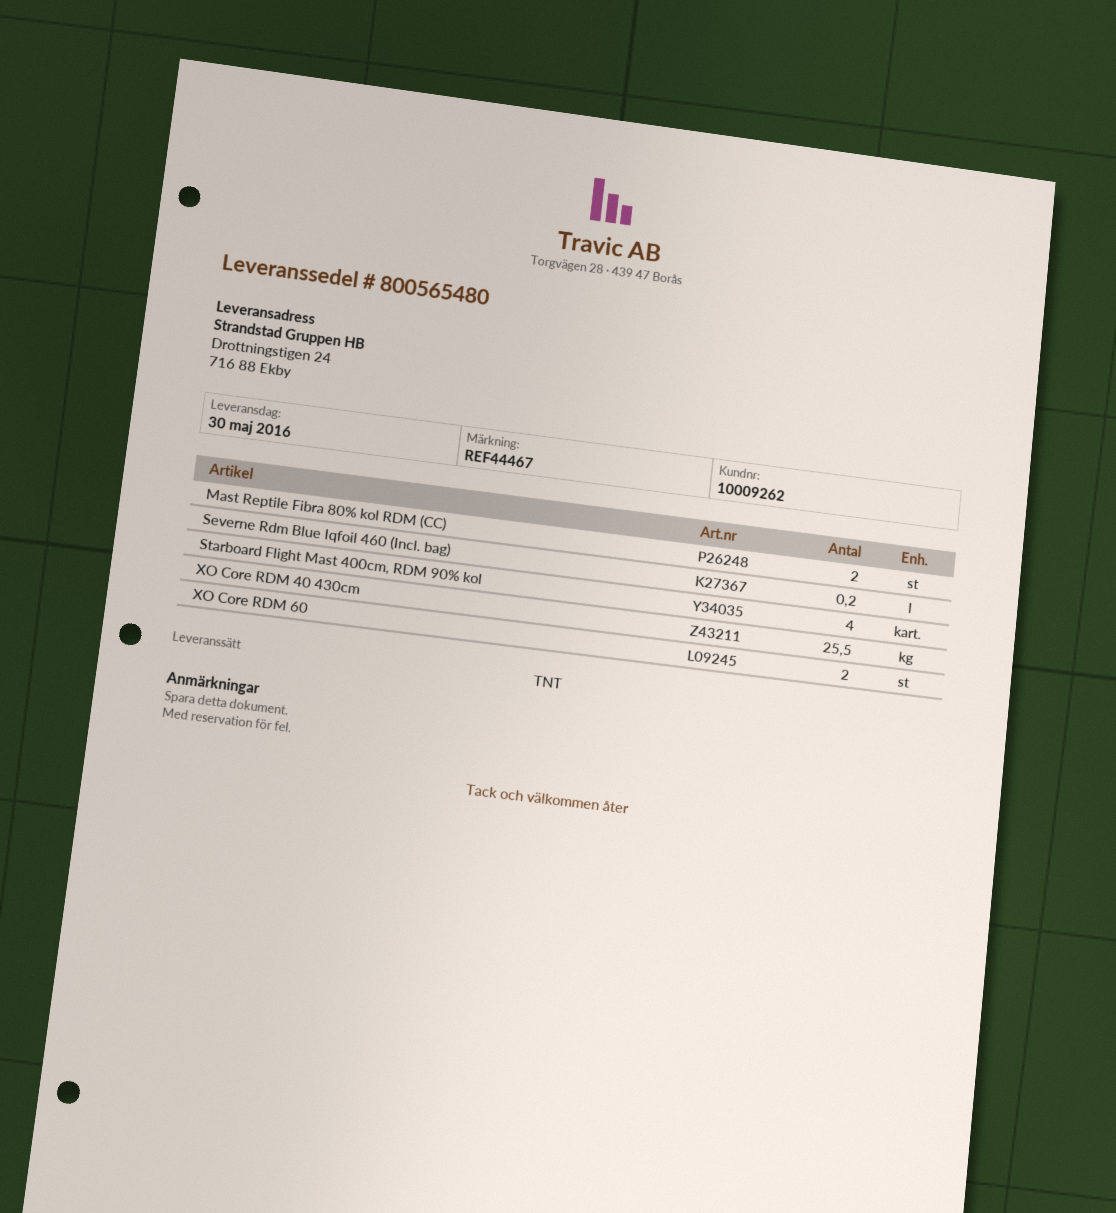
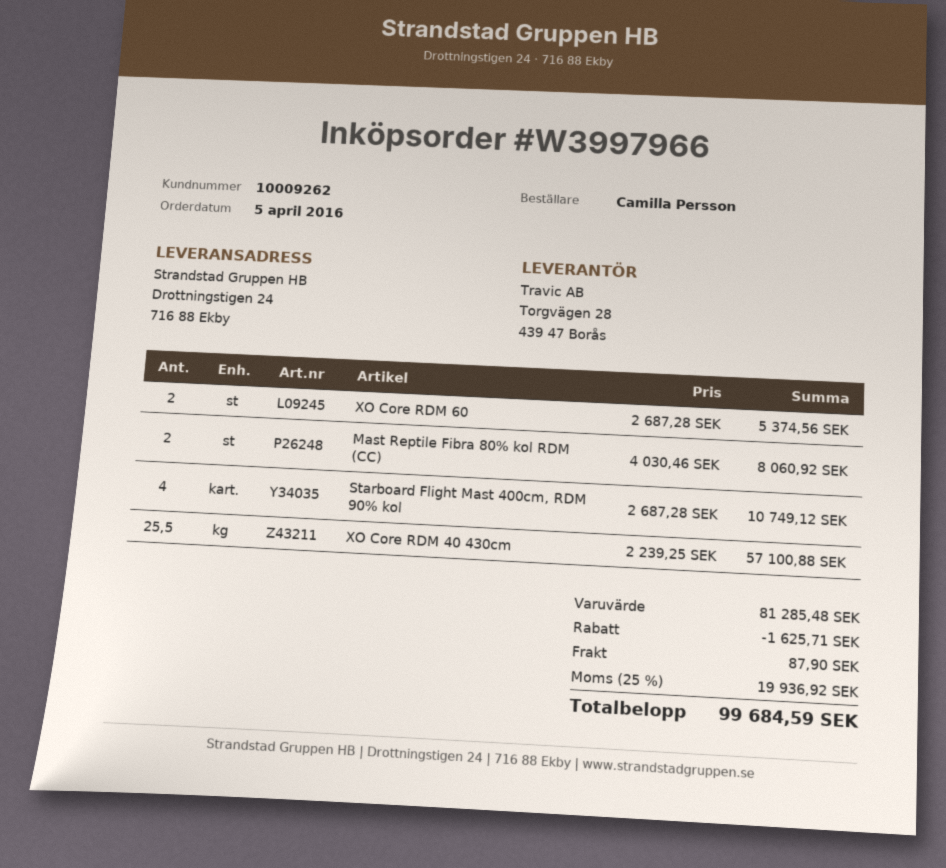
Severne Rdm Blue Iqfoil 460 (Incl. bag): 0.2 -> none

